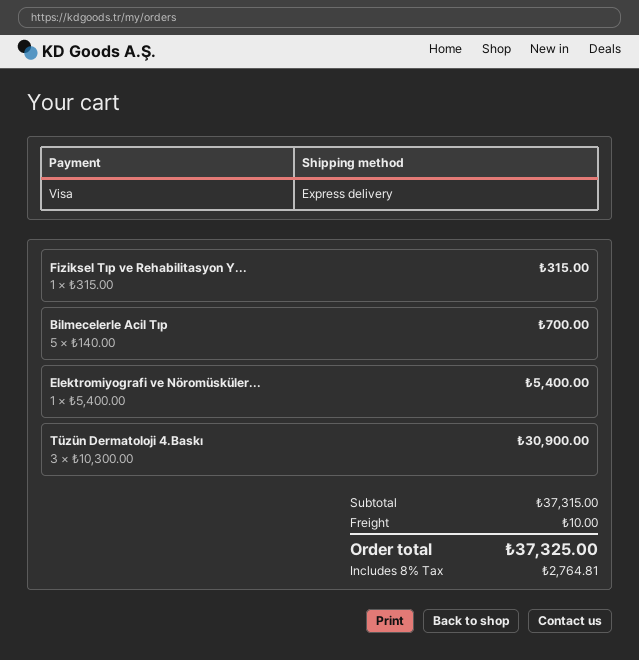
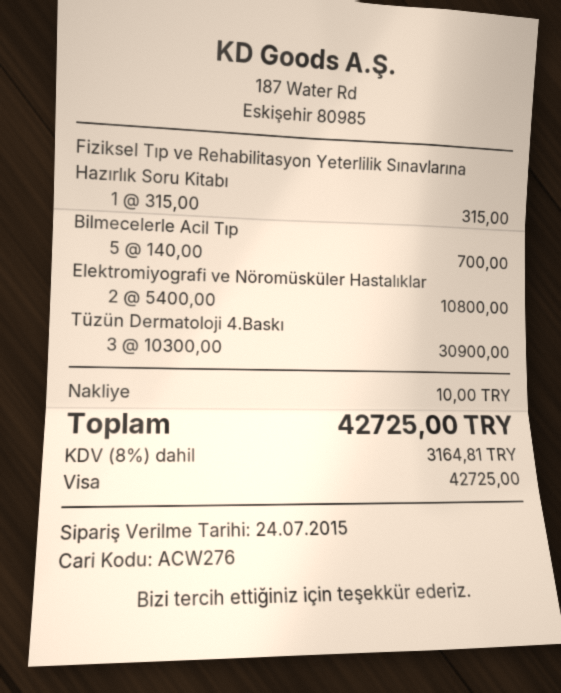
Elektromiyografi ve Nöromüsküler...: 1 x 5400.00 = 5400.00 -> 2 x 5400.00 = 10800.00
tax: 8% = 2764.81 -> 8% = 3164.81
total: 37325.00 -> 42725.00

